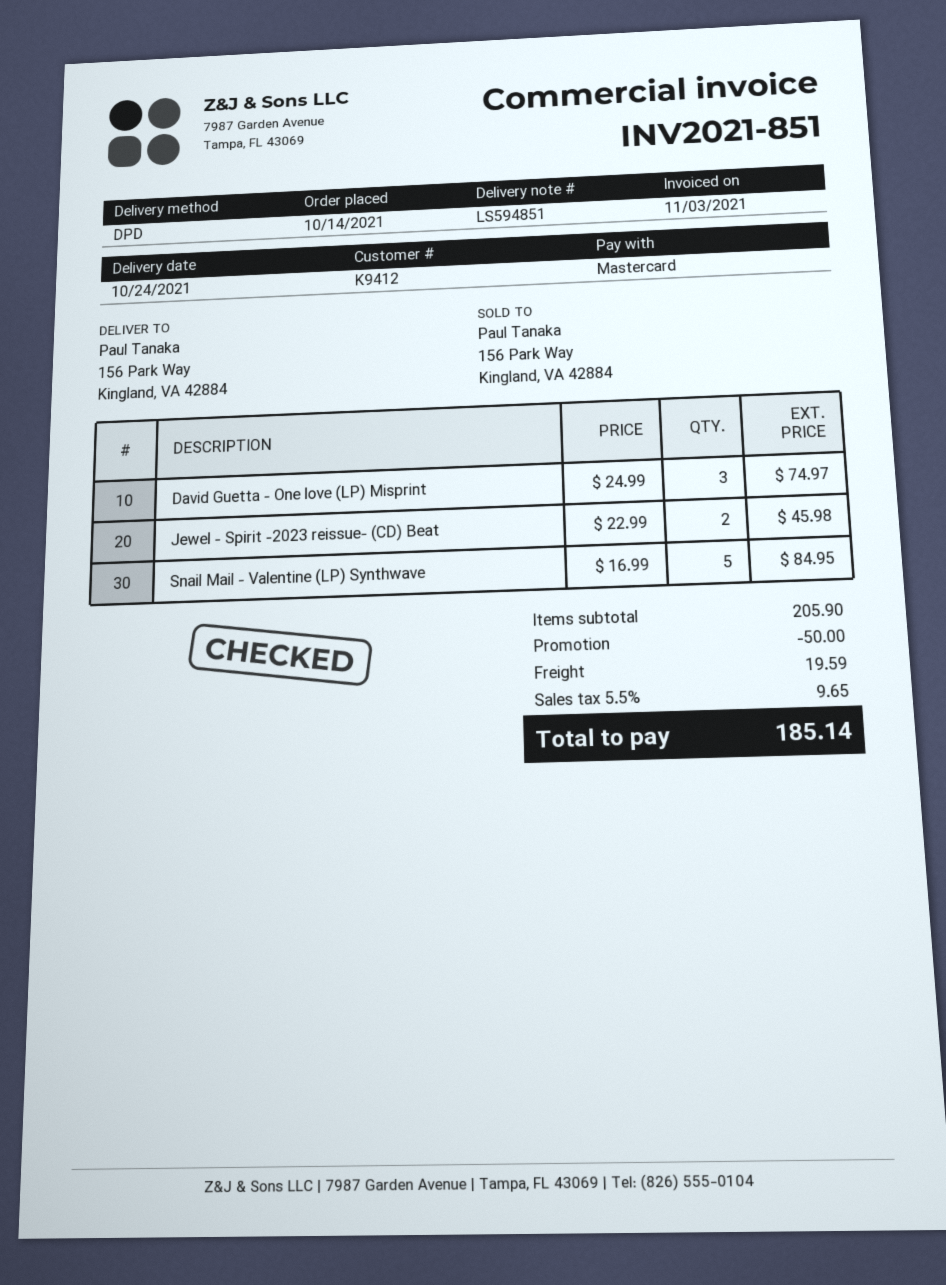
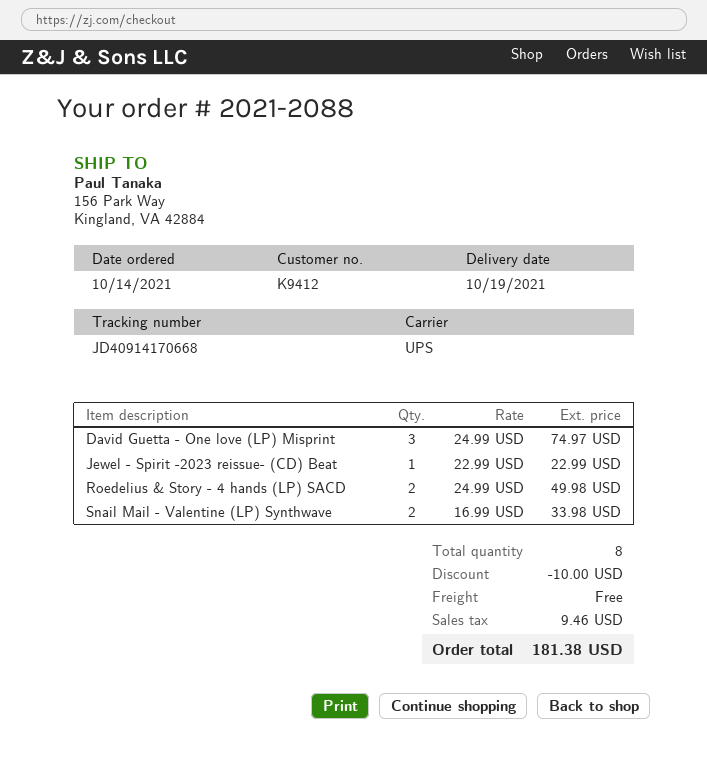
delivery date: 2021-10-24 -> 2021-10-19
shipping method: DPD -> UPS
Jewel - Spirit -2023 reissue- (CD) Beat: 2 x 22.99 = 45.98 -> 1 x 22.99 = 22.99
Snail Mail - Valentine (LP) Synthwave: 5 x 16.99 = 84.95 -> 2 x 16.99 = 33.98
Roedelius & Story - 4 hands (LP) SACD: none -> 2 x 24.99 = 49.98
discount: 50.00 -> 10.00
shipping: 19.59 -> 0.00
tax: 9.65 -> 9.46
total: 185.14 -> 181.38

